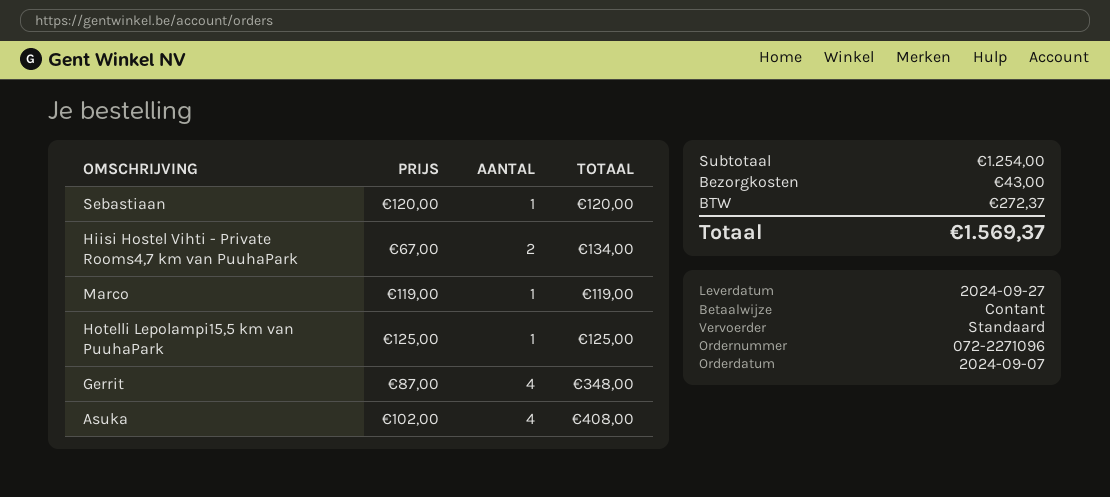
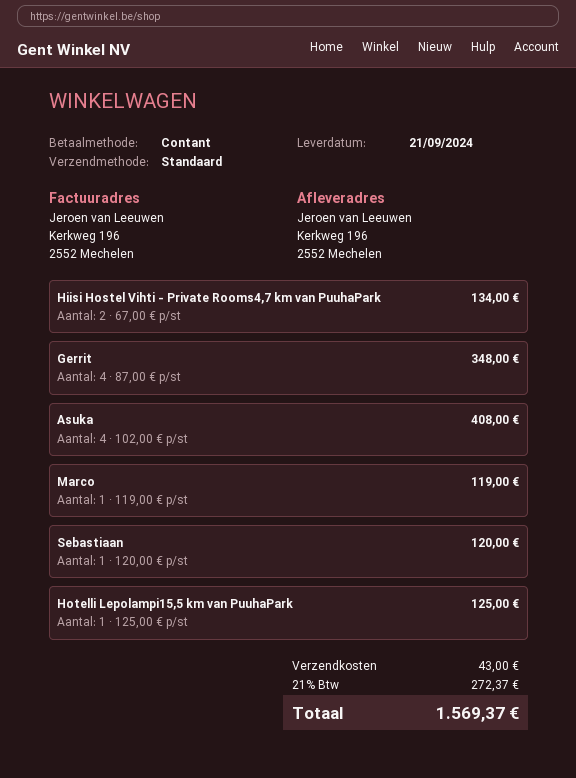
delivery date: 2024-09-27 -> 2024-09-21

